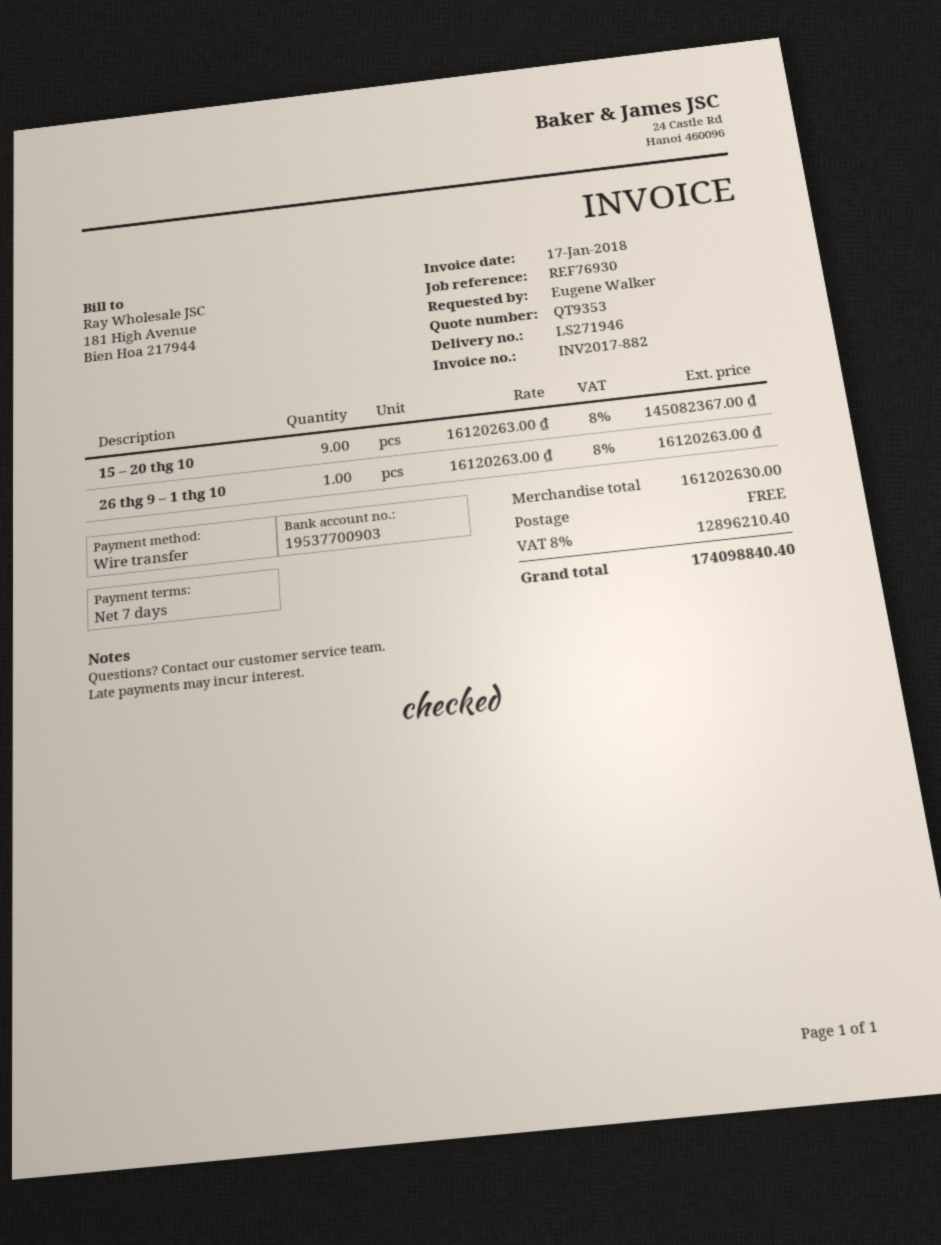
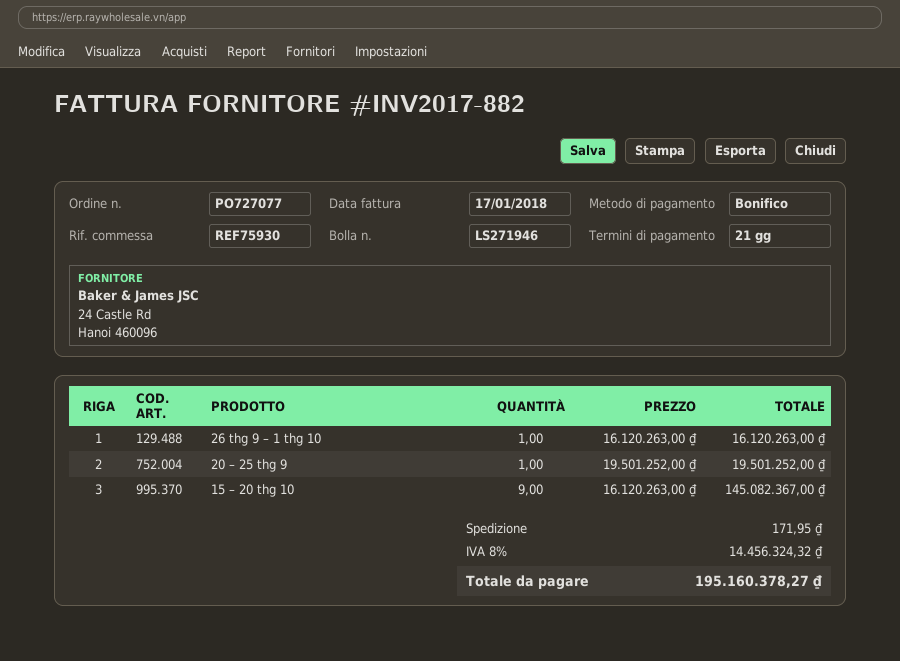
payment terms: 7 days -> 21 days
reference: REF76930 -> REF75930
20 – 25 thg 9: none -> 1 x 19501252.00 = 19501252.00
shipping: 0.00 -> 171.95
tax: 8% = 12896210.40 -> 8% = 14456324.32
total: 174098840.40 -> 195160378.27

